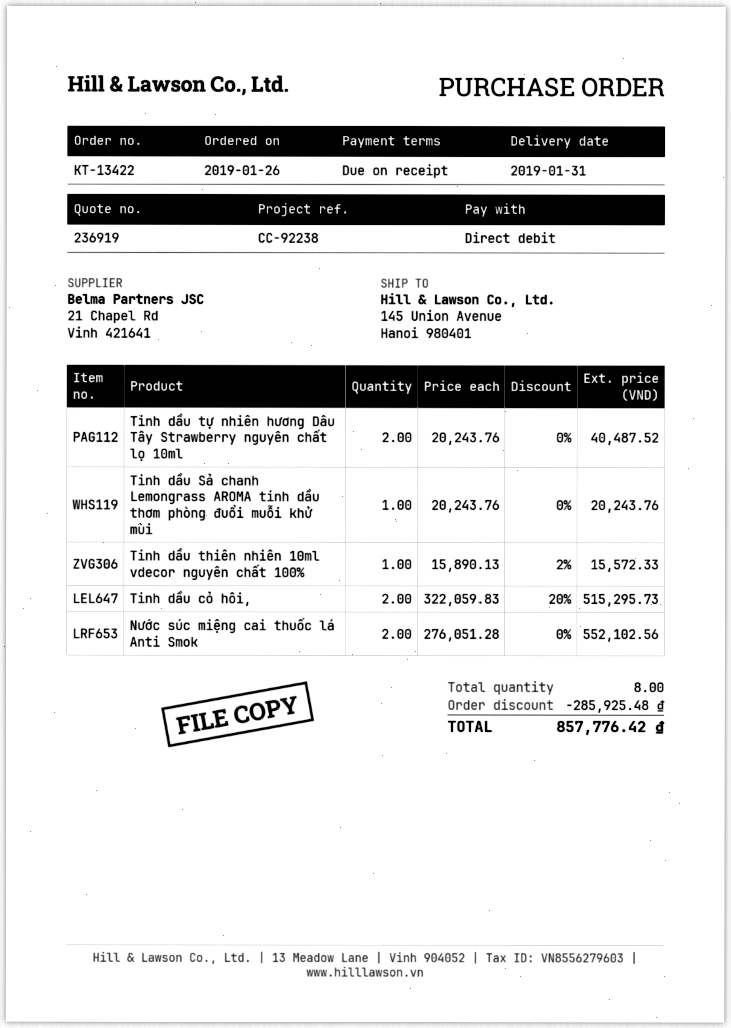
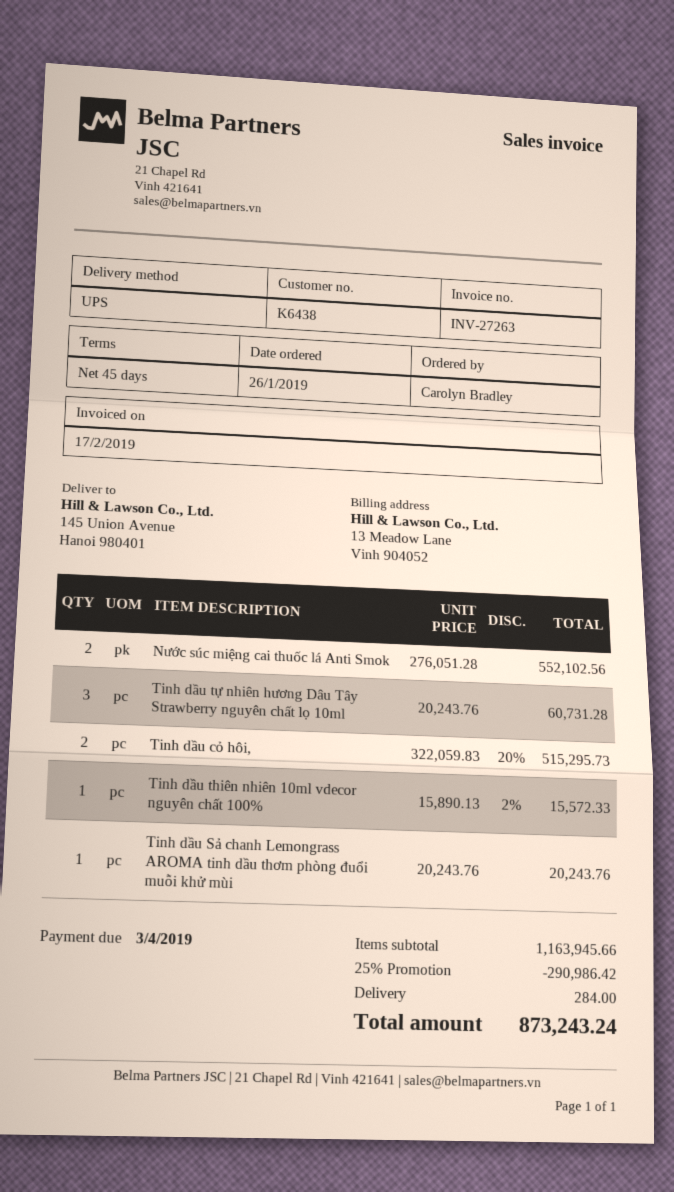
payment terms: on receipt -> 45 days
Tinh dầu tự nhiên hương Dâu Tây Strawberry nguyên chất lọ 10ml: 2 x 20243.76 = 40487.52 -> 3 x 20243.76 = 60731.28
discount: 285925.48 -> 290986.42
shipping: none -> 284.00
total: 857776.42 -> 873243.24

